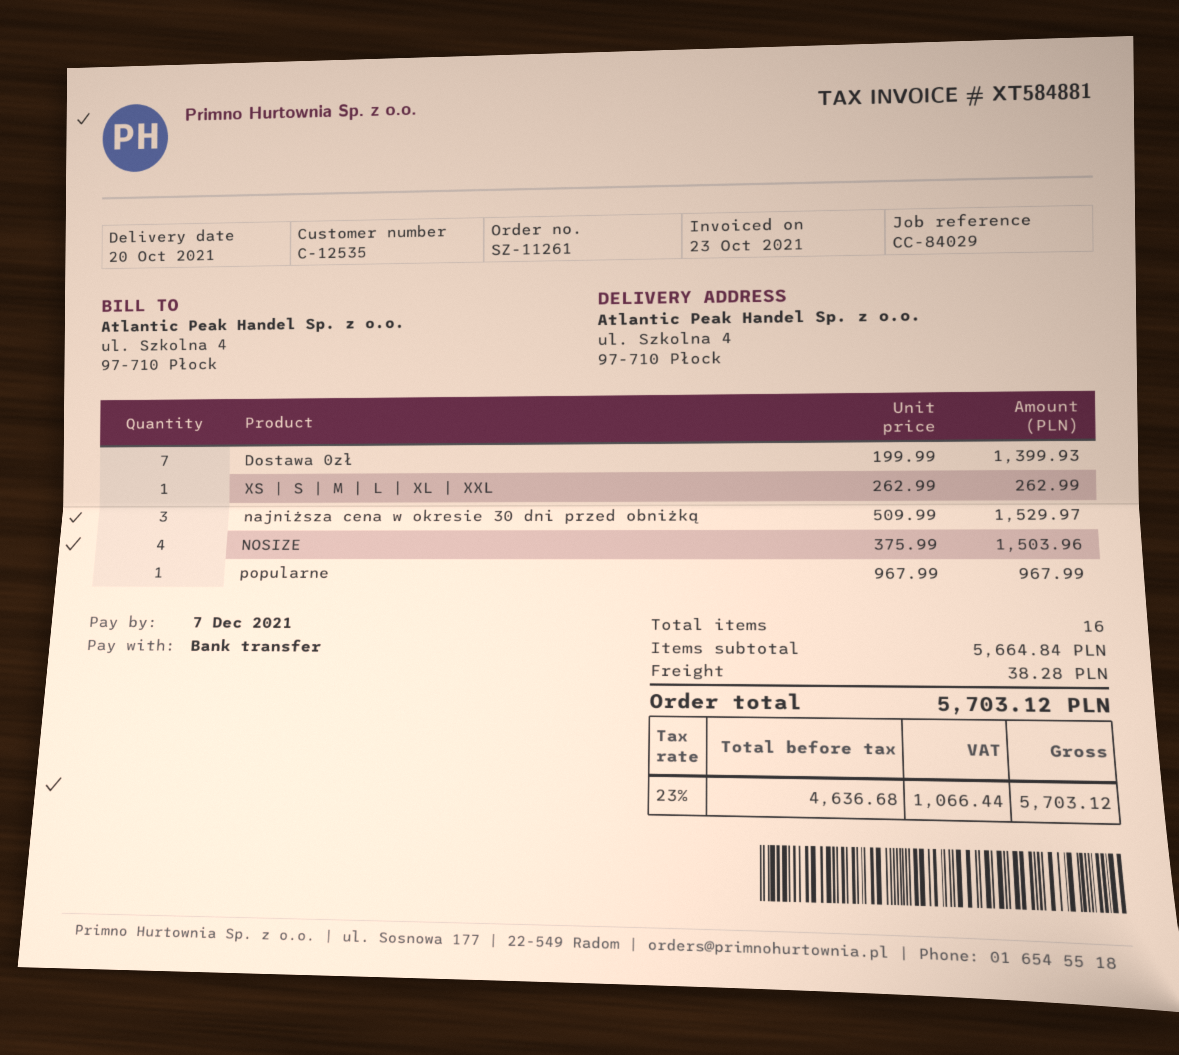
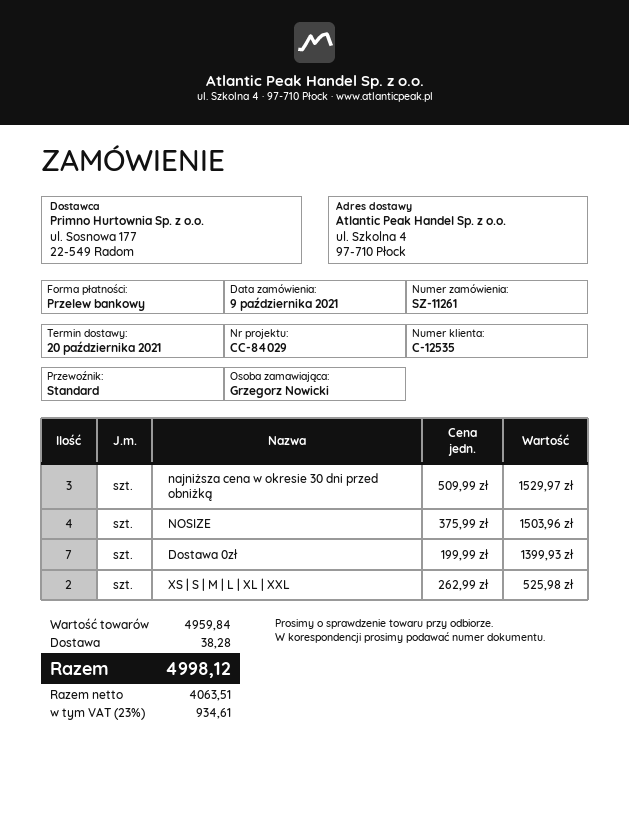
XS | S | M | L | XL | XXL: 1 x 262.99 = 262.99 -> 2 x 262.99 = 525.98
popularne: 1 x 967.99 = 967.99 -> none
subtotal: 5664.84 -> 4959.84
net: 4636.68 -> 4063.51
tax: 23% = 1066.44 -> 23% = 934.61
total: 5703.12 -> 4998.12

